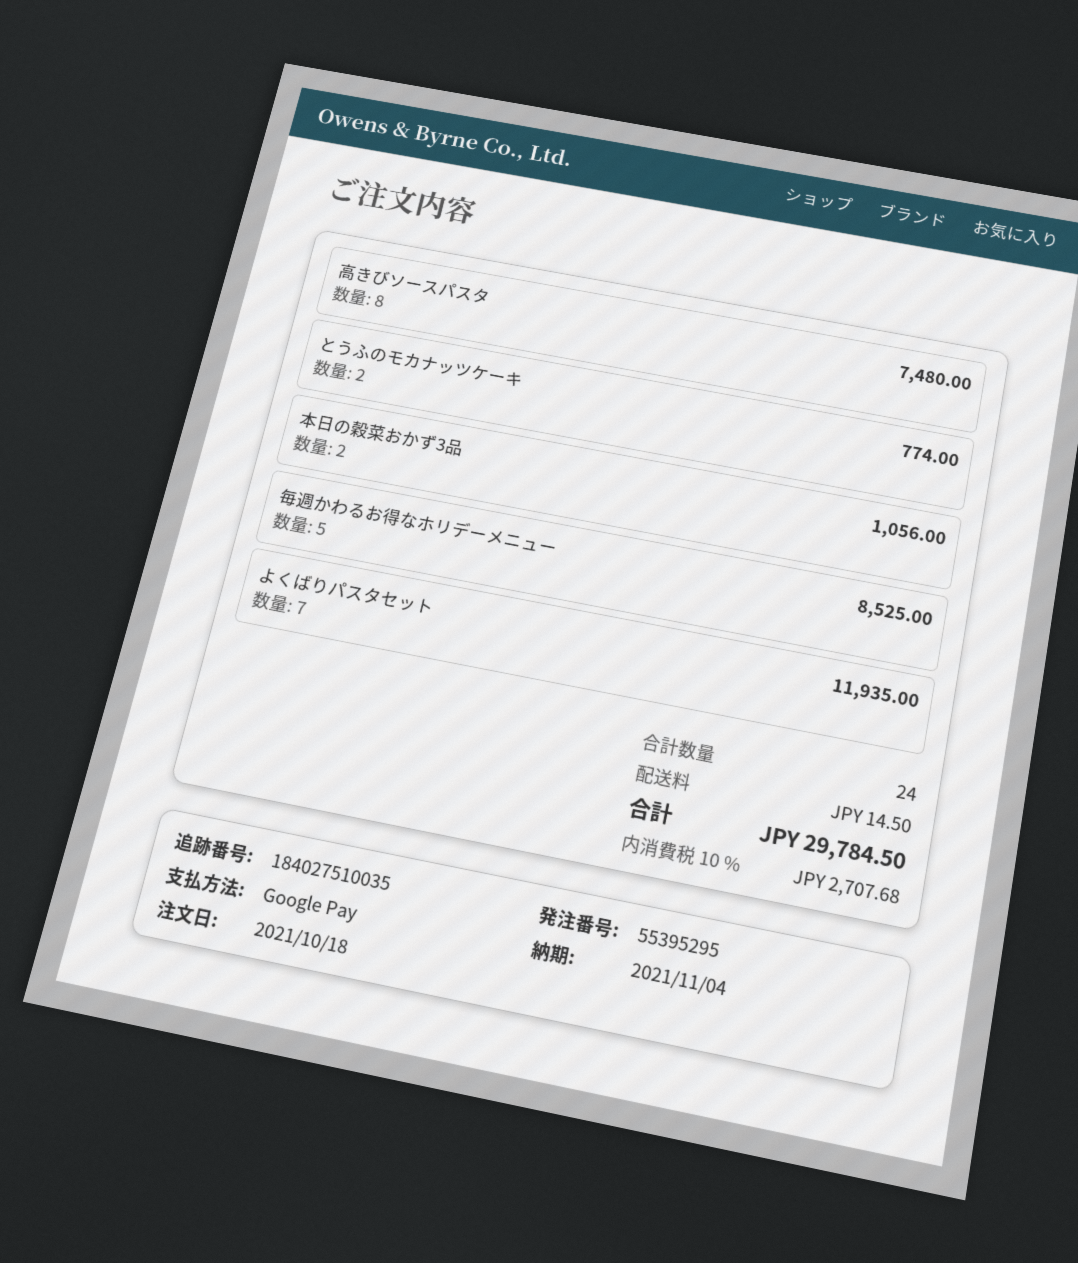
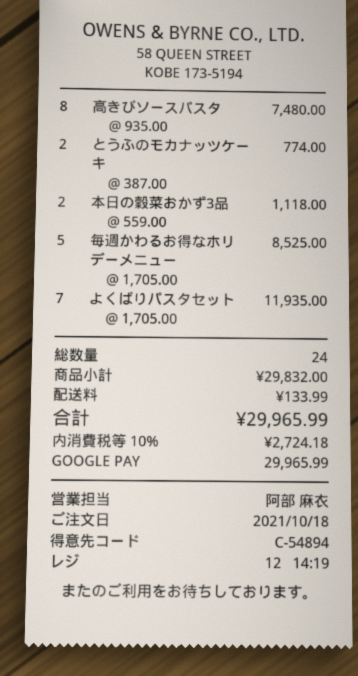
本日の穀菜おかず3品: 2 for 1056.00 -> 2 for 1118.00
shipping: 14.50 -> 133.99
tax: 10% = 2707.68 -> 10% = 2724.18
total: 29784.50 -> 29965.99

